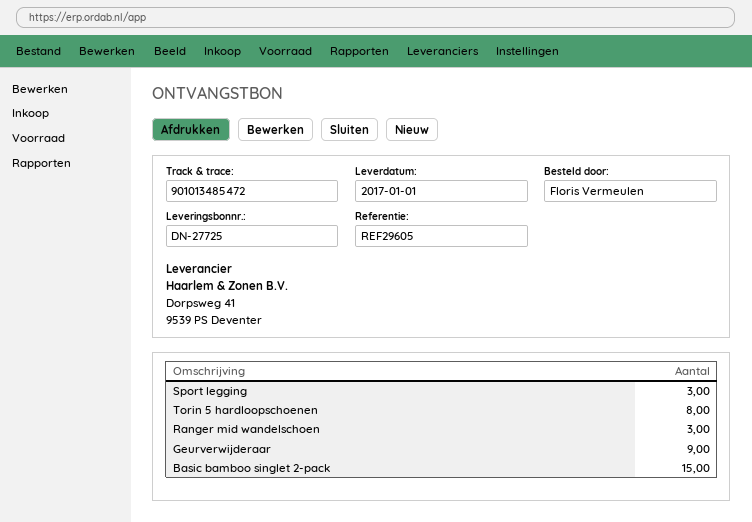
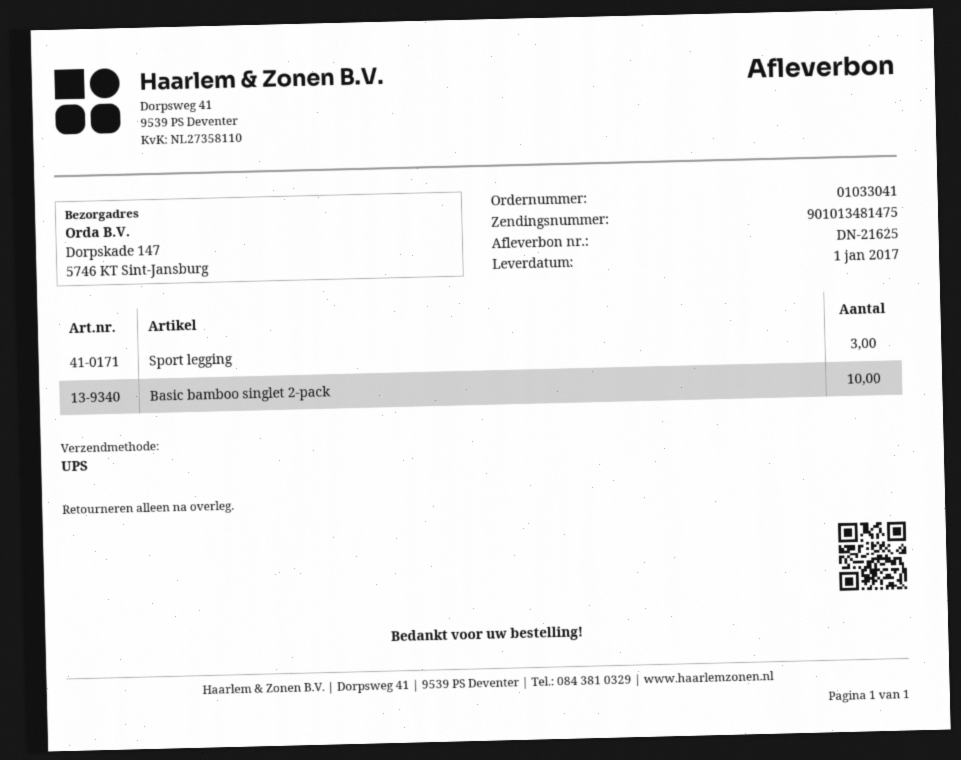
delivery note number: DN-27725 -> DN-21625
tracking number: 901013485472 -> 901013481475
Torin 5 hardloopschoenen: 8 -> none
Ranger mid wandelschoen: 3 -> none
Geurverwijderaar: 9 -> none
Basic bamboo singlet 2-pack: 15 -> 10

